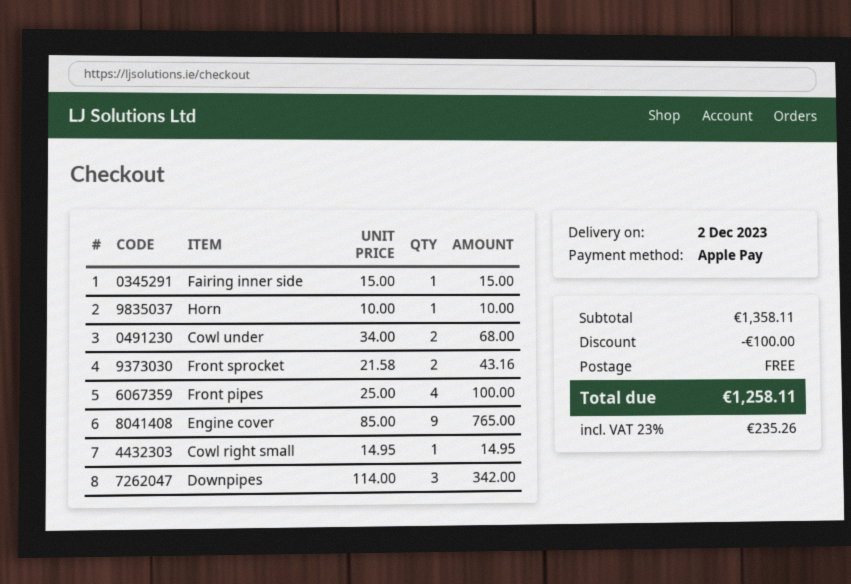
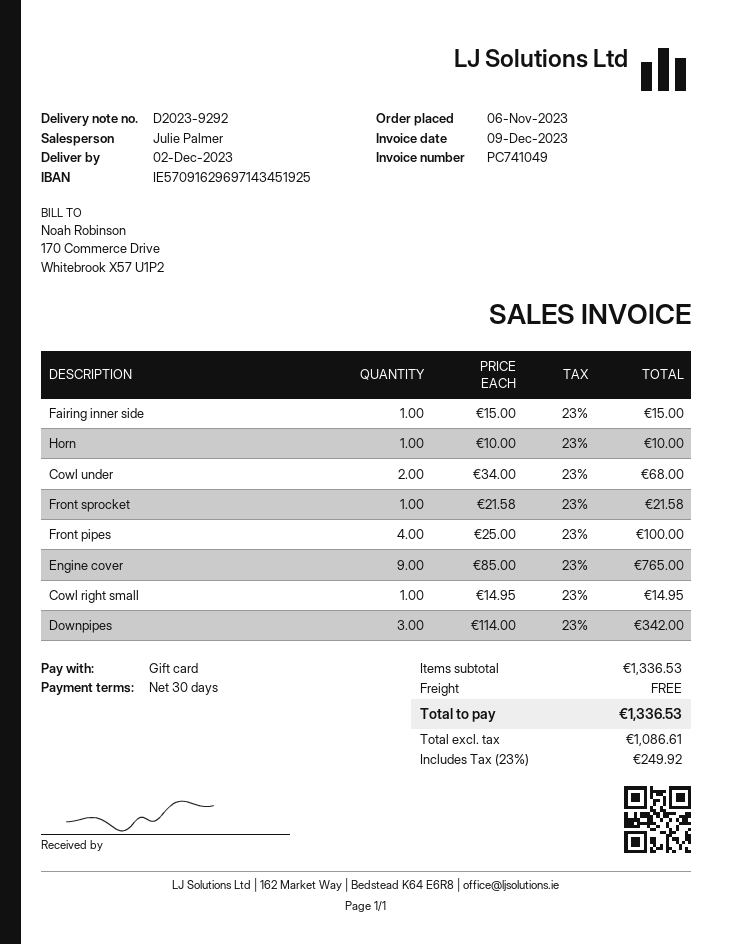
payment method: Apple Pay -> gift card
Front sprocket: 2 x 21.58 = 43.16 -> 1 x 21.58 = 21.58
subtotal: 1358.11 -> 1336.53
discount: 100.00 -> none
tax: 23% = 235.26 -> 23% = 249.92
total: 1258.11 -> 1336.53

